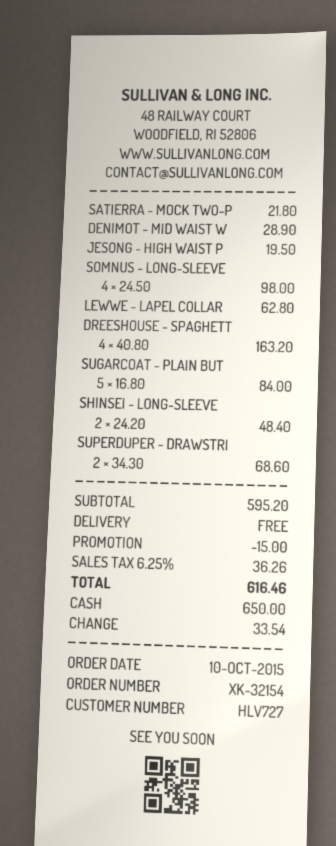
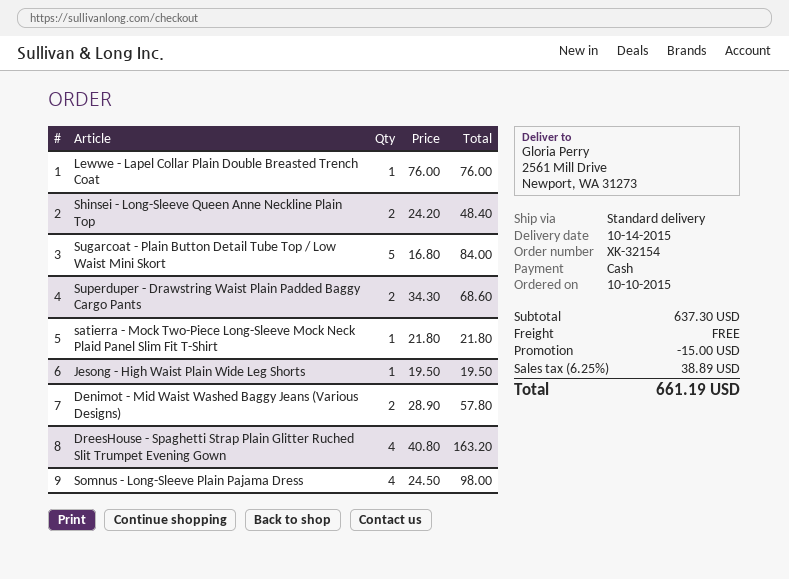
DENIMOT - MID WAIST W: 1 x 28.90 = 28.90 -> 2 x 28.90 = 57.80
LEWWE - LAPEL COLLAR: 1 x 62.80 = 62.80 -> 1 x 76.00 = 76.00
subtotal: 595.20 -> 637.30
tax: 6.25% = 36.26 -> 6.25% = 38.89
total: 616.46 -> 661.19

